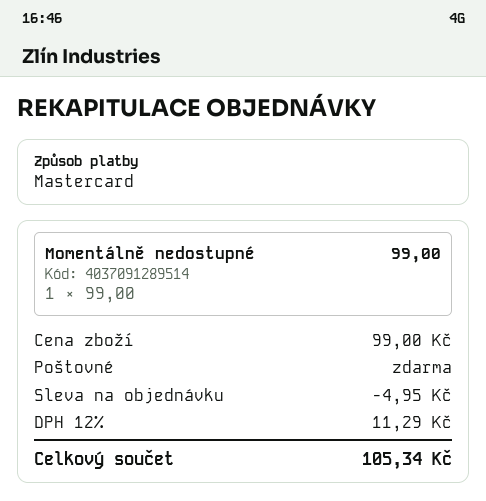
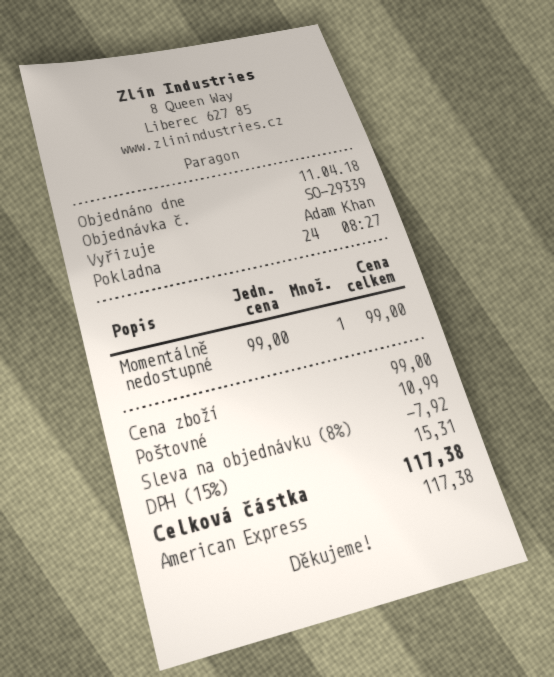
payment method: Mastercard -> American Express
discount: 4.95 -> 7.92
shipping: 0.00 -> 10.99
tax: 12% = 11.29 -> 15% = 15.31
total: 105.34 -> 117.38

